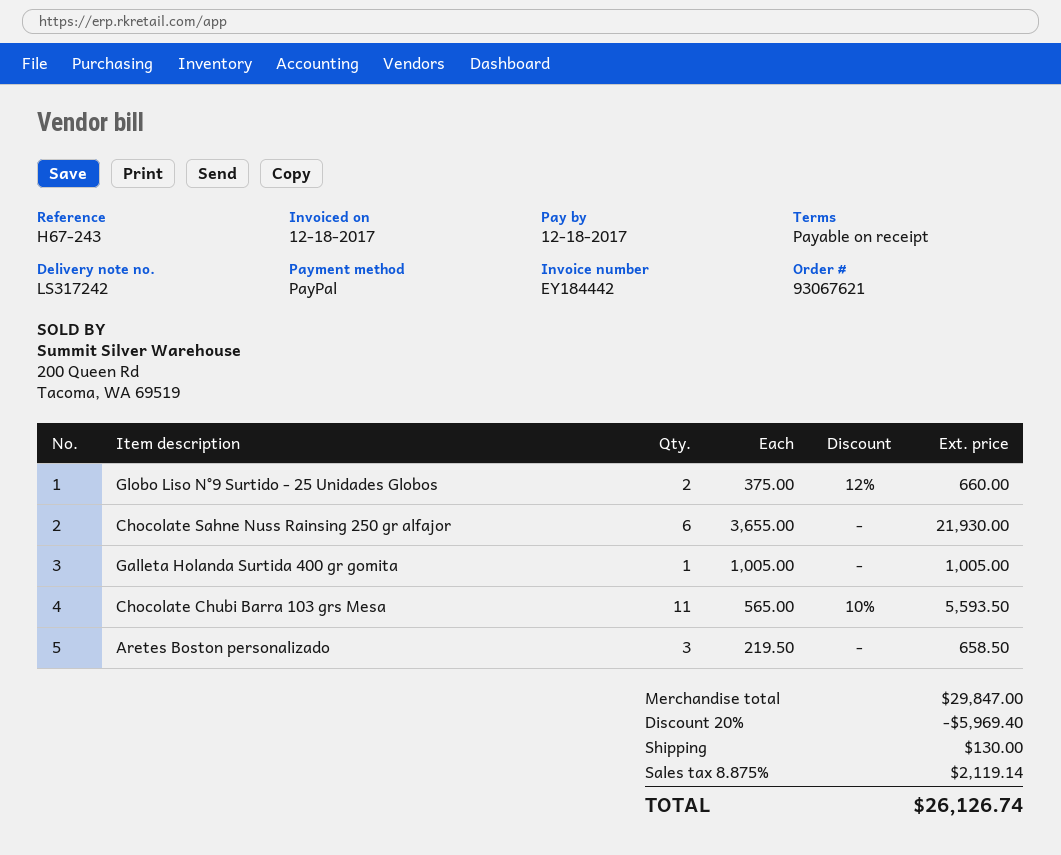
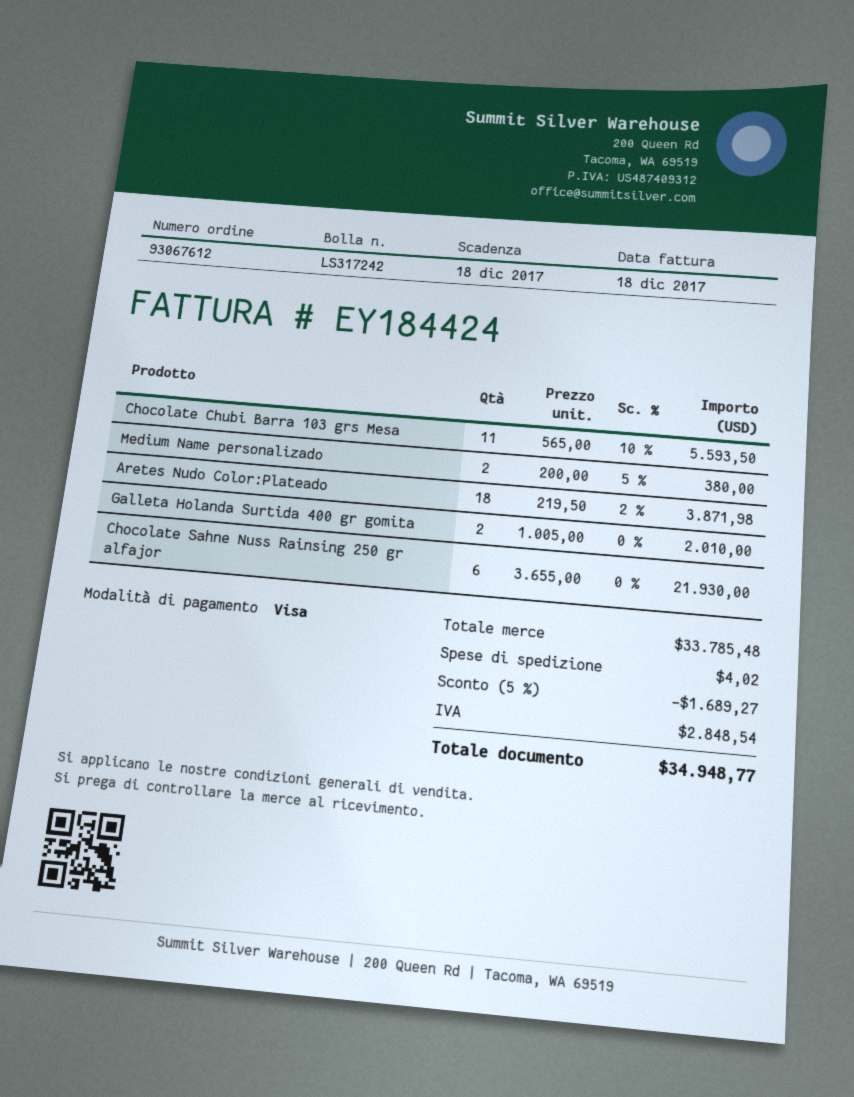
order number: 93067621 -> 93067612
invoice number: EY184442 -> EY184424
payment method: PayPal -> Visa
Globo Liso N°9 Surtido - 25 Unidades Globos: 2 x 375.00 - 12% = 660.00 -> none
Galleta Holanda Surtida 400 gr gomita: 1 x 1005.00 = 1005.00 -> 2 x 1005.00 = 2010.00
Aretes Boston personalizado: 3 x 219.50 = 658.50 -> none
Medium Name personalizado: none -> 2 x 200.00 - 5% = 380.00
Aretes Nudo Color:Plateado: none -> 18 x 219.50 - 2% = 3871.98
subtotal: 29847.00 -> 33785.48
discount: 20% = 5969.40 -> 5% = 1689.27
shipping: 130.00 -> 4.02
tax: 2119.14 -> 2848.54
total: 26126.74 -> 34948.77

